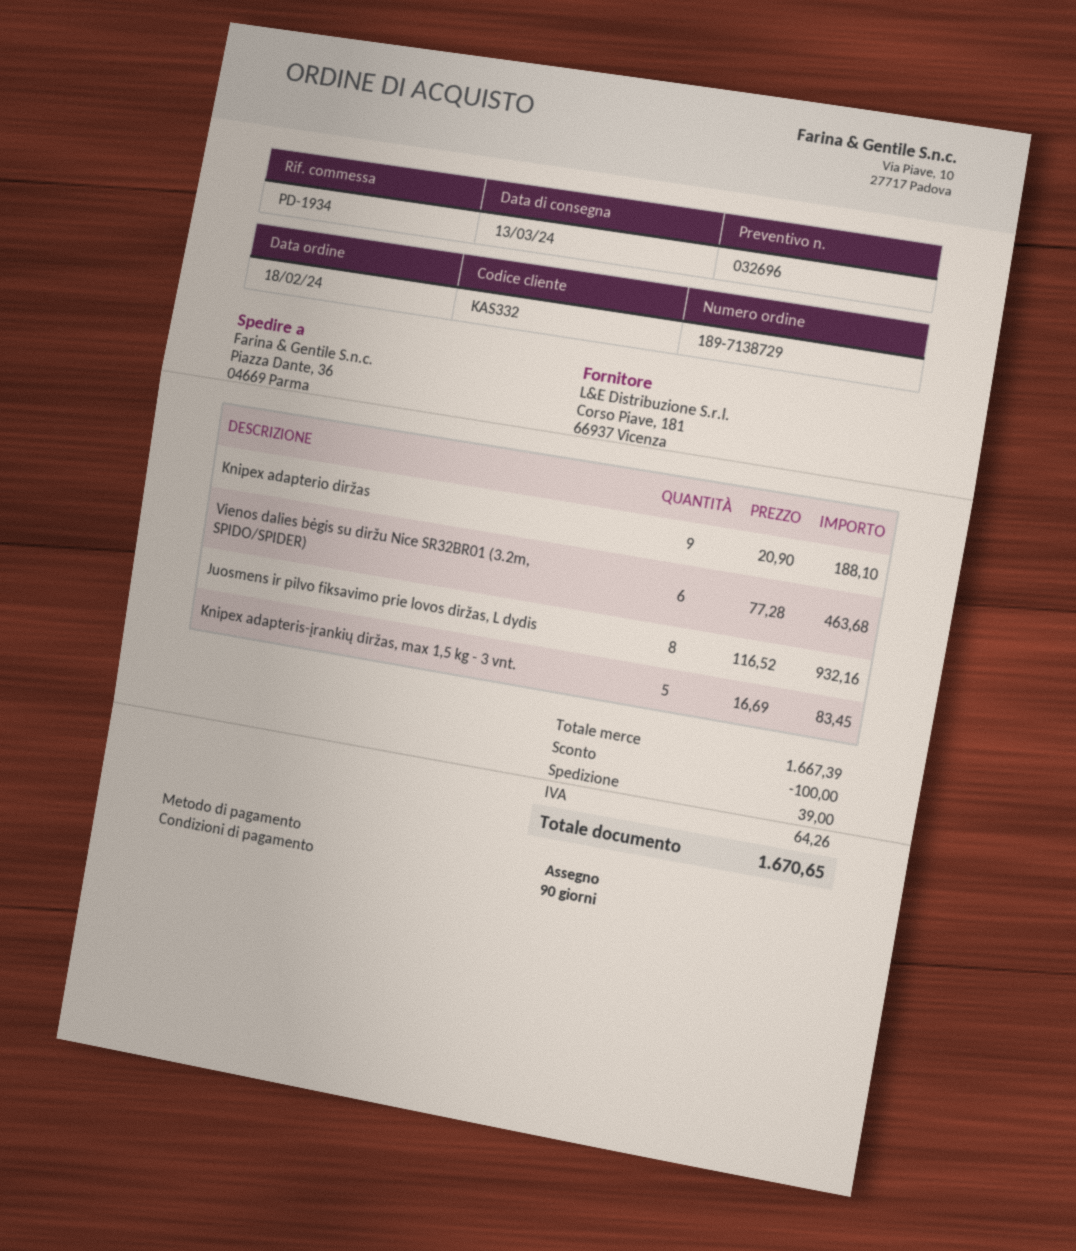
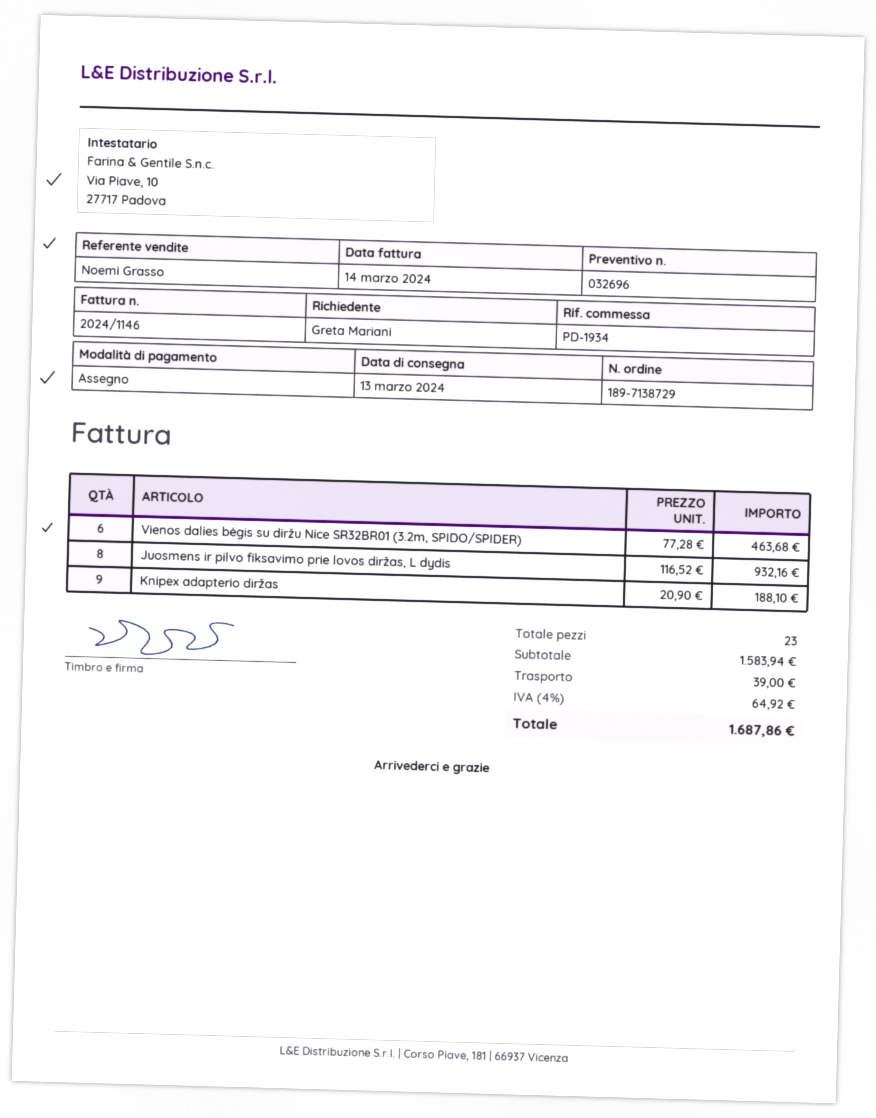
Knipex adapteris-įrankių diržas, max 1,5 kg - 3 vnt.: 5 x 16.69 = 83.45 -> none
subtotal: 1667.39 -> 1583.94
discount: 100.00 -> none
tax: 64.26 -> 64.92
total: 1670.65 -> 1687.86

